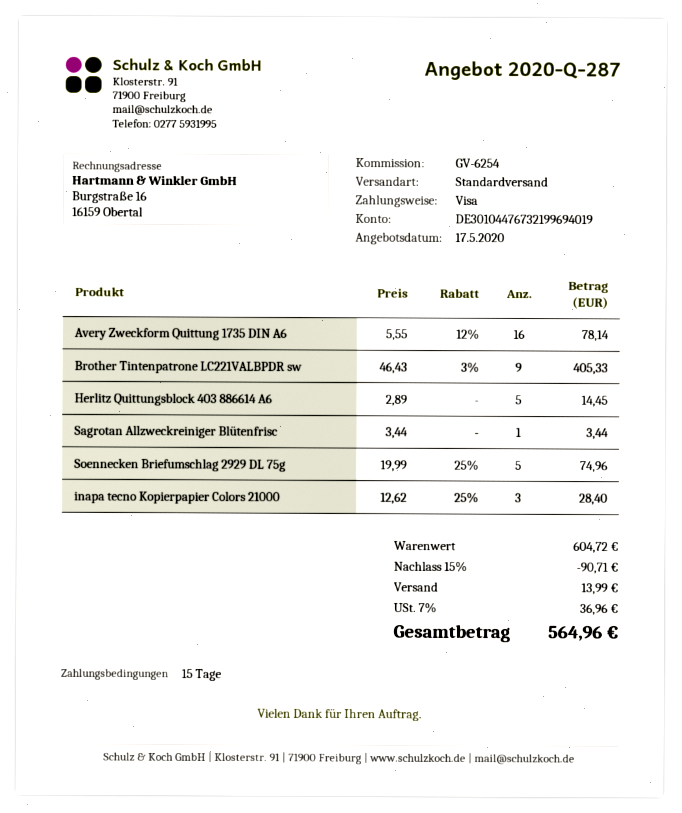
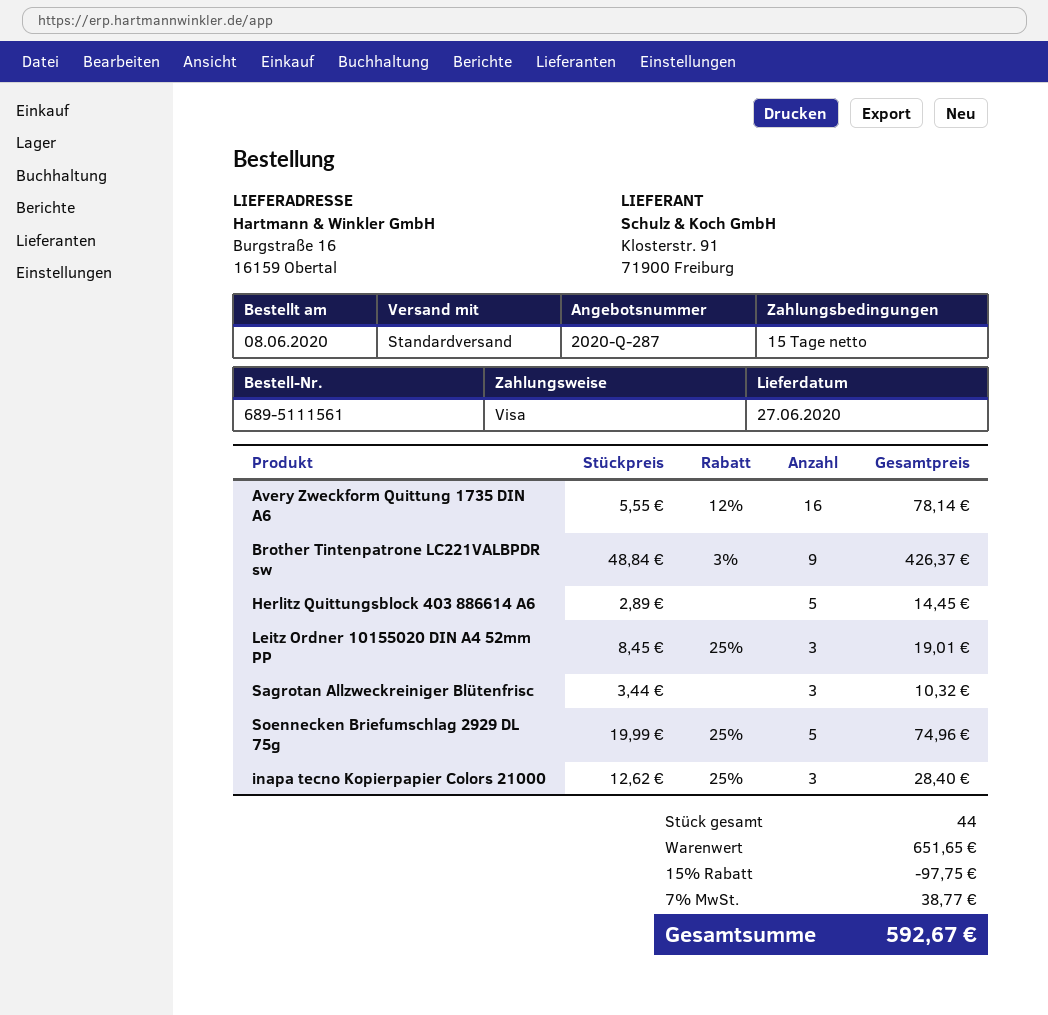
Brother Tintenpatrone LC221VALBPDR sw: 9 x 46.43 - 3% = 405.33 -> 9 x 48.84 - 3% = 426.37
Sagrotan Allzweckreiniger Blütenfrisc: 1 x 3.44 = 3.44 -> 3 x 3.44 = 10.32
Leitz Ordner 10155020 DIN A4 52mm PP: none -> 3 x 8.45 - 25% = 19.01
subtotal: 604.72 -> 651.65
discount: 15% = 90.71 -> 15% = 97.75
shipping: 13.99 -> none
tax: 7% = 36.96 -> 7% = 38.77
total: 564.96 -> 592.67

